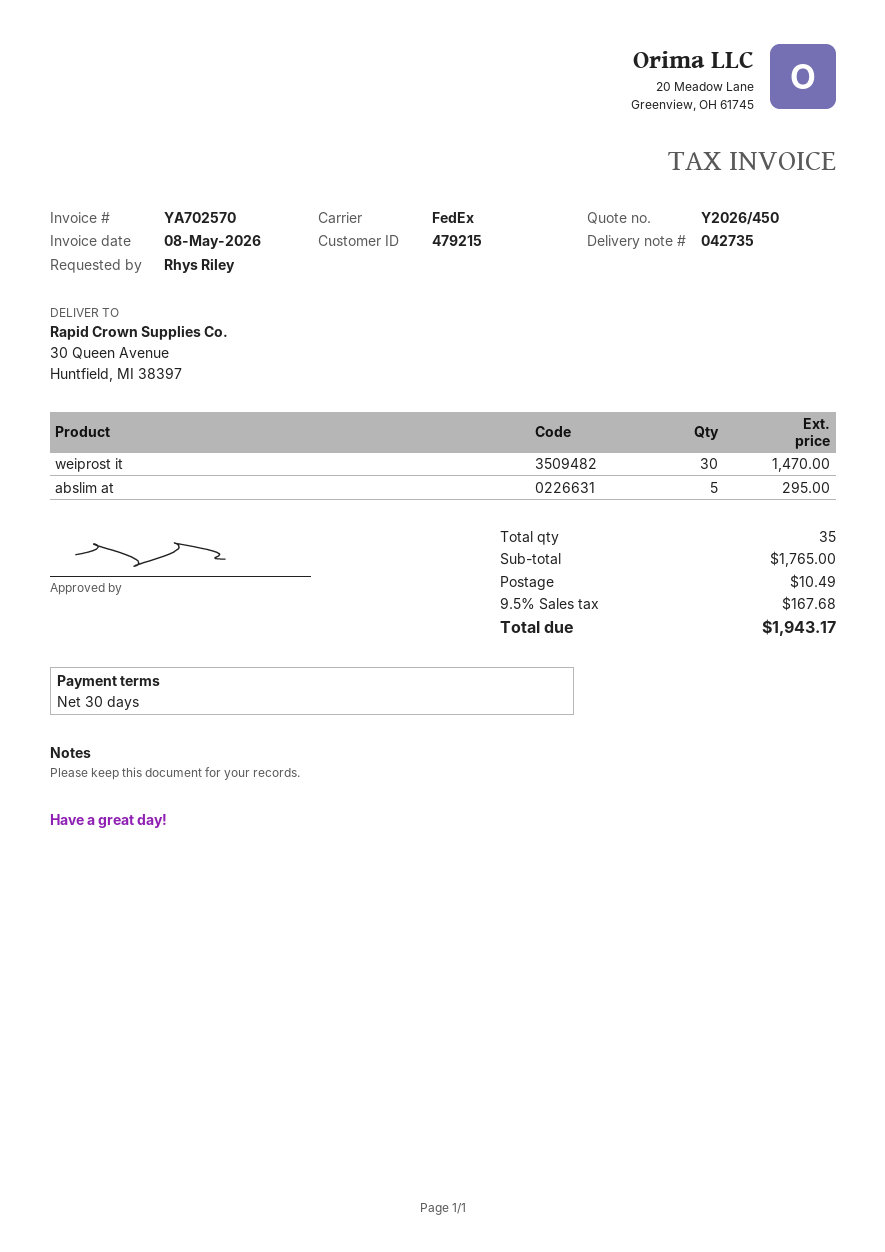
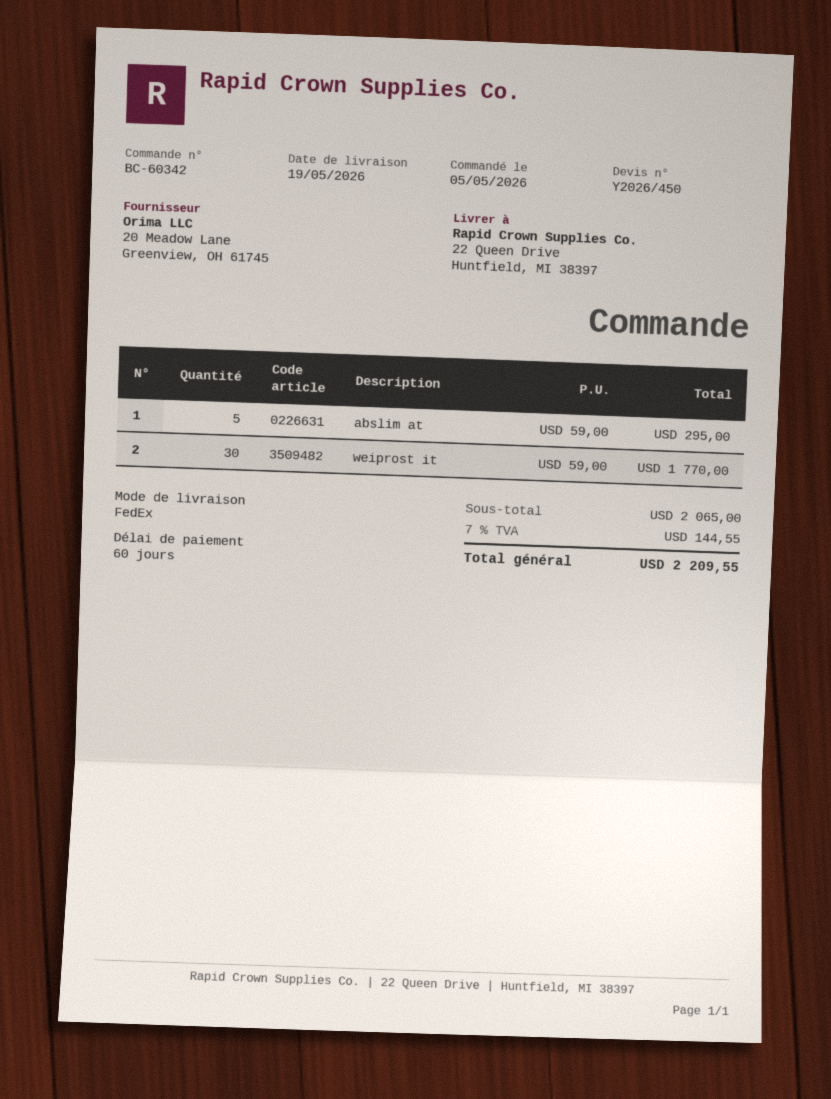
payment terms: 30 days -> 60 days
ship to: 30 Queen Avenue, Huntfield, MI 38397 -> 22 Queen Drive, Huntfield, MI 38397
weiprost it: 30 for 1470.00 -> 30 for 1770.00
subtotal: 1765.00 -> 2065.00
shipping: 10.49 -> none
tax: 9.5% = 167.68 -> 7% = 144.55
total: 1943.17 -> 2209.55

